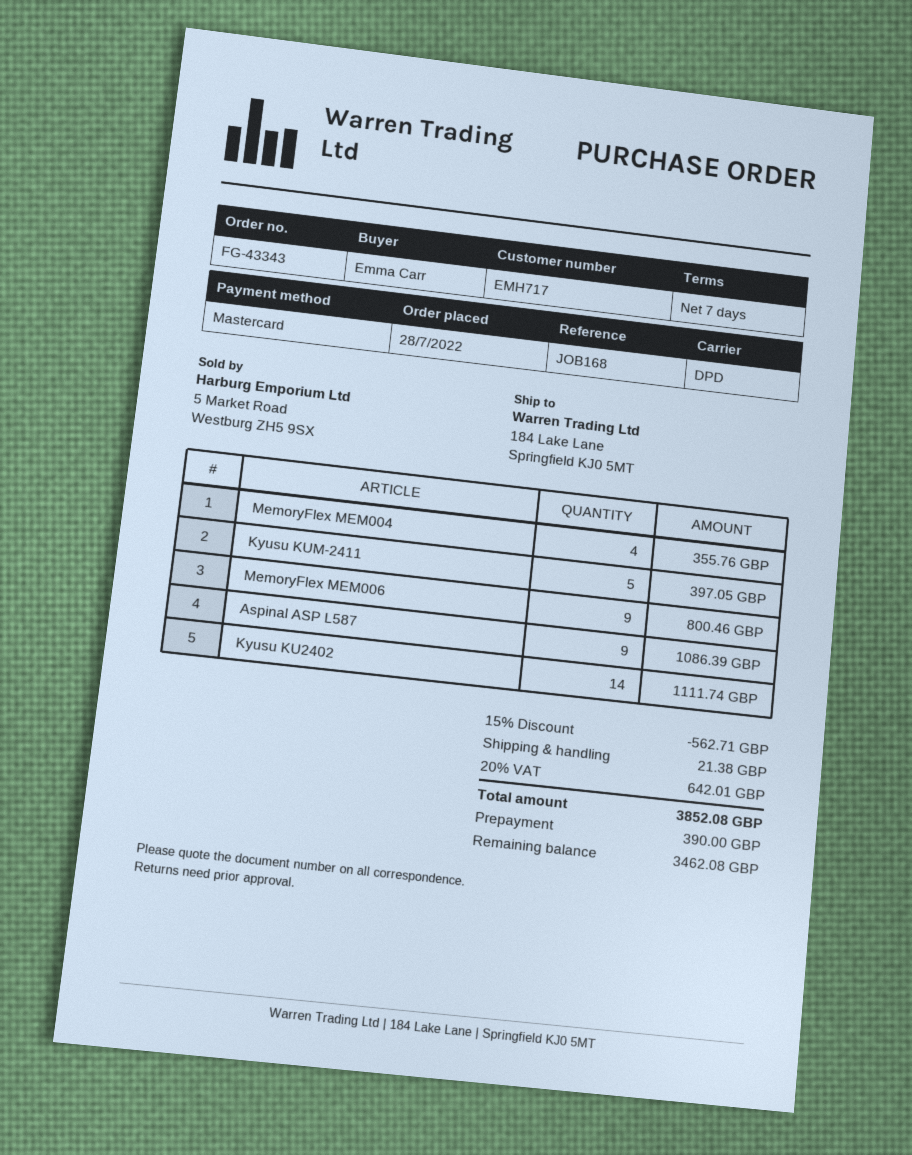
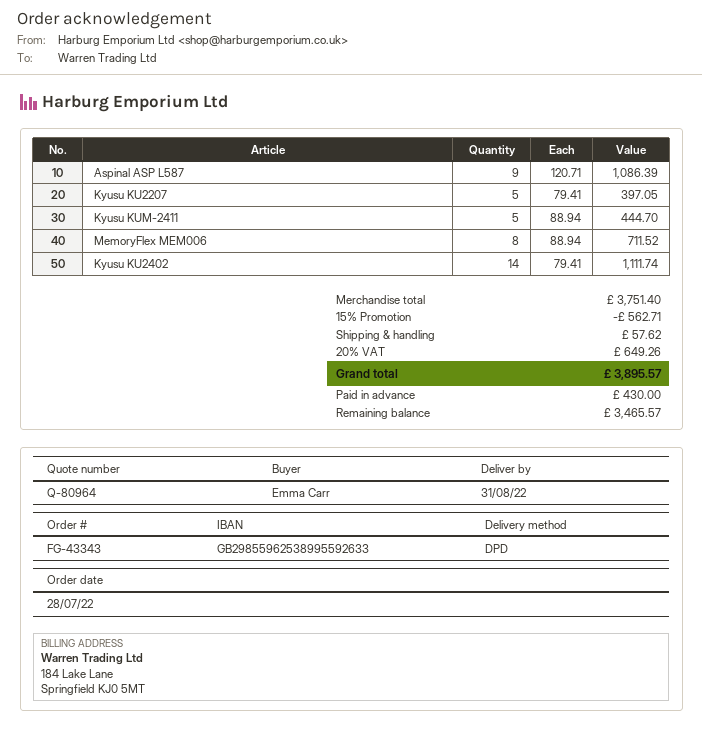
MemoryFlex MEM004: 4 for 355.76 -> none
Kyusu KUM-2411: 5 for 397.05 -> 5 for 444.70
MemoryFlex MEM006: 9 for 800.46 -> 8 for 711.52
Kyusu KU2207: none -> 5 for 397.05
shipping: 21.38 -> 57.62
tax: 20% = 642.01 -> 20% = 649.26
total: 3852.08 -> 3895.57
deposit: 390.00 -> 430.00
balance: 3462.08 -> 3465.57

